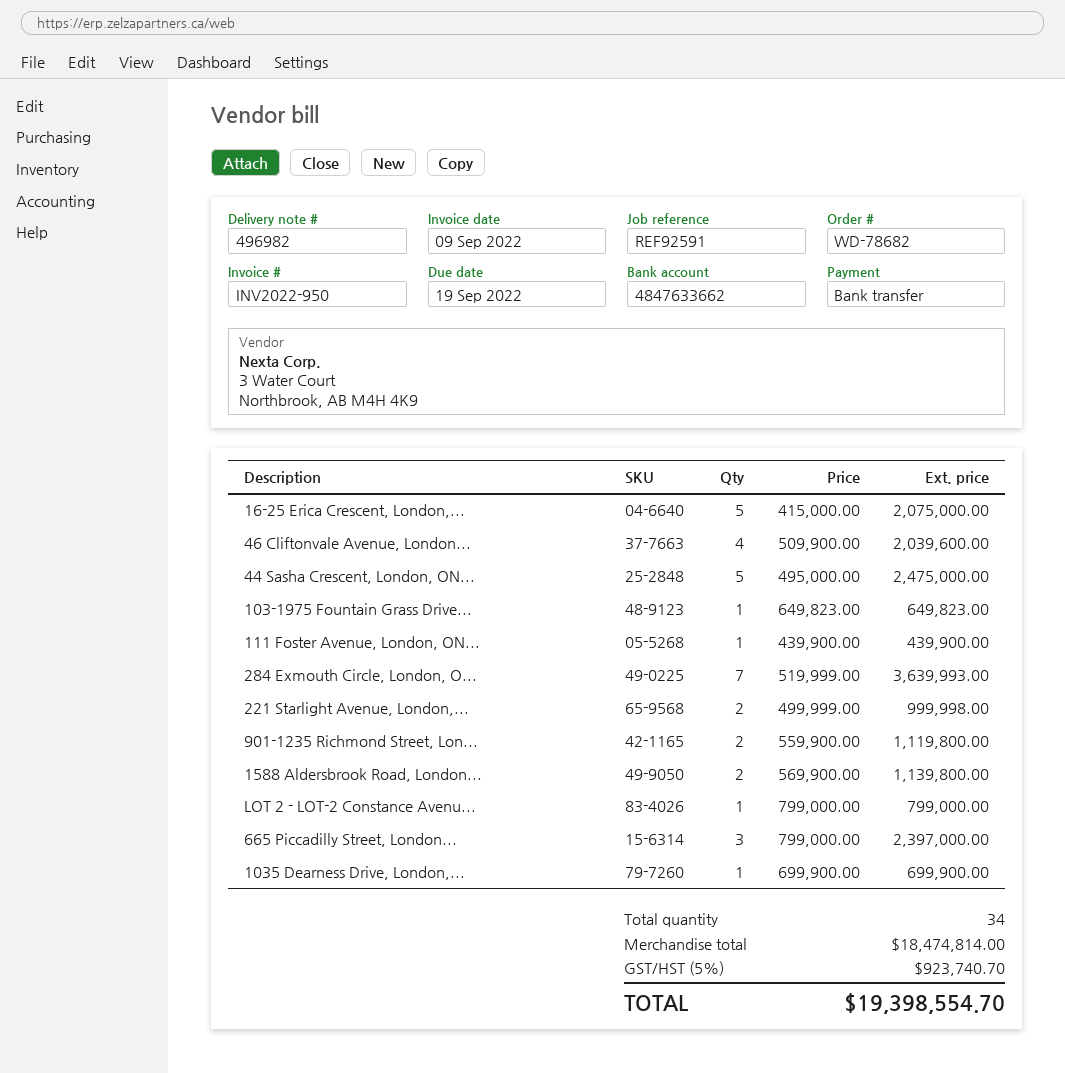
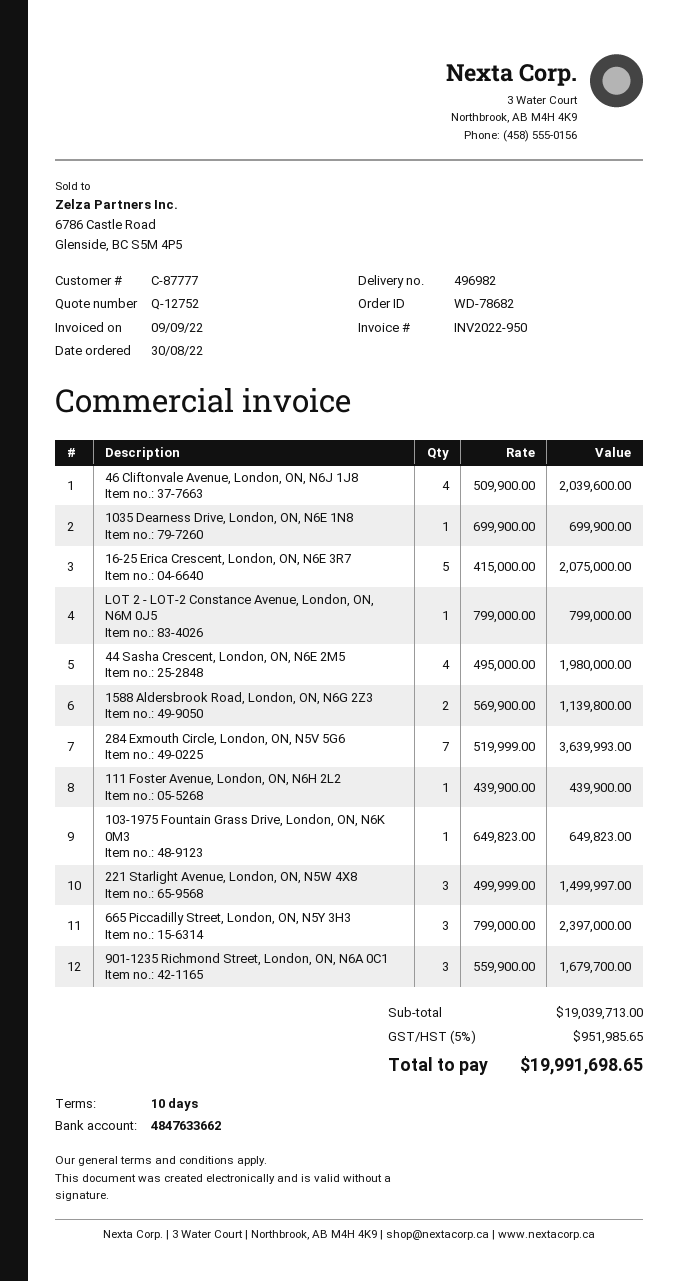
44 Sasha Crescent, London, ON...: 5 x 495000.00 = 2475000.00 -> 4 x 495000.00 = 1980000.00
221 Starlight Avenue, London,...: 2 x 499999.00 = 999998.00 -> 3 x 499999.00 = 1499997.00
901-1235 Richmond Street, Lon...: 2 x 559900.00 = 1119800.00 -> 3 x 559900.00 = 1679700.00
subtotal: 18474814.00 -> 19039713.00
tax: 5% = 923740.70 -> 5% = 951985.65
total: 19398554.70 -> 19991698.65

